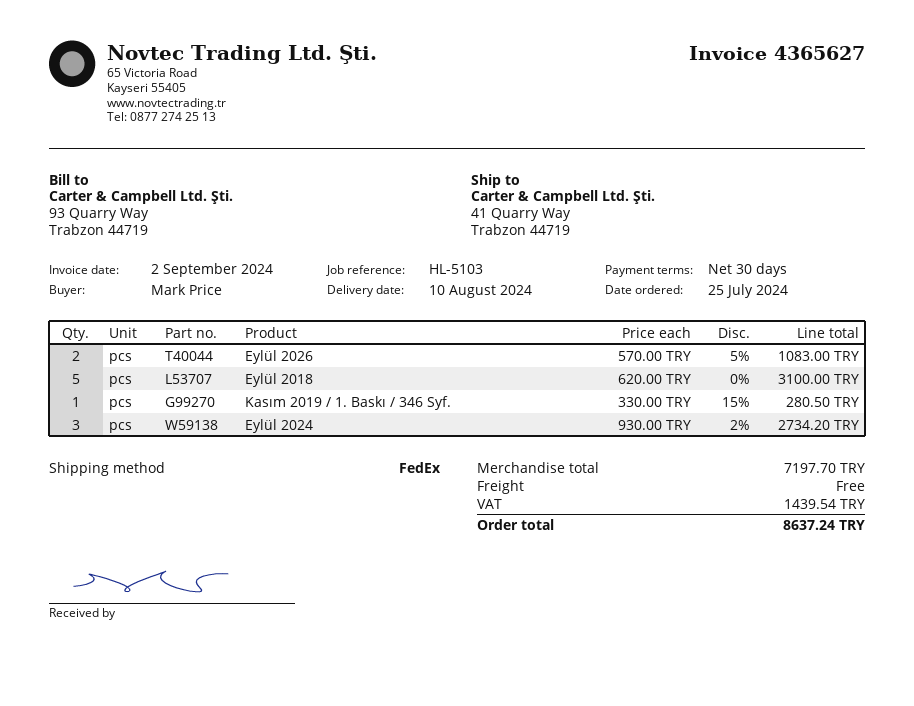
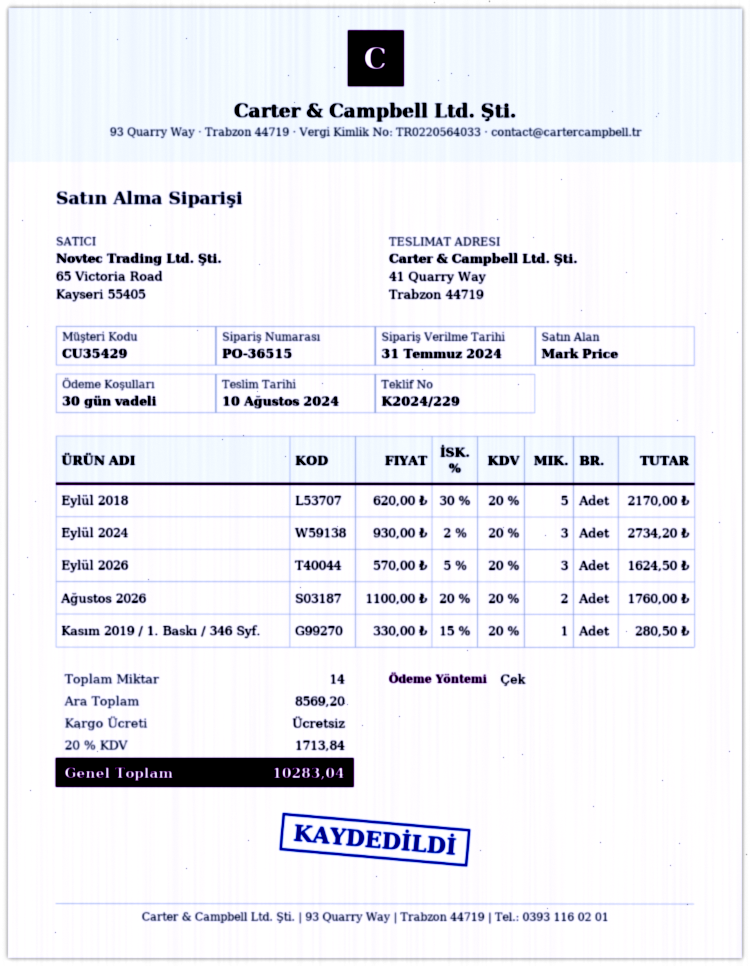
order date: 2024-07-25 -> 2024-07-31
Eylül 2026: 2 x 570.00 - 5% = 1083.00 -> 3 x 570.00 - 5% = 1624.50
Eylül 2018: 5 x 620.00 = 3100.00 -> 5 x 620.00 - 30% = 2170.00
Ağustos 2026: none -> 2 x 1100.00 - 20% = 1760.00
subtotal: 7197.70 -> 8569.20
tax: 1439.54 -> 1713.84
total: 8637.24 -> 10283.04

